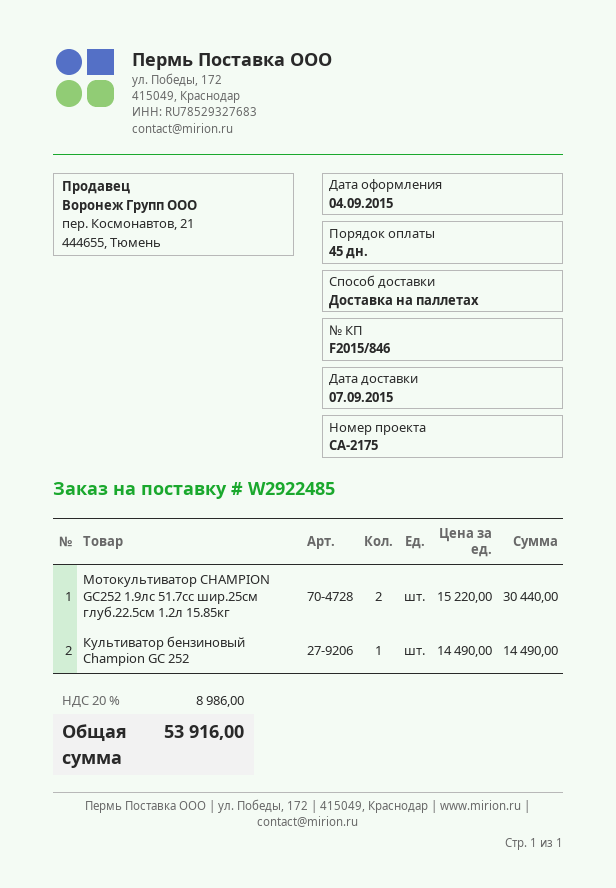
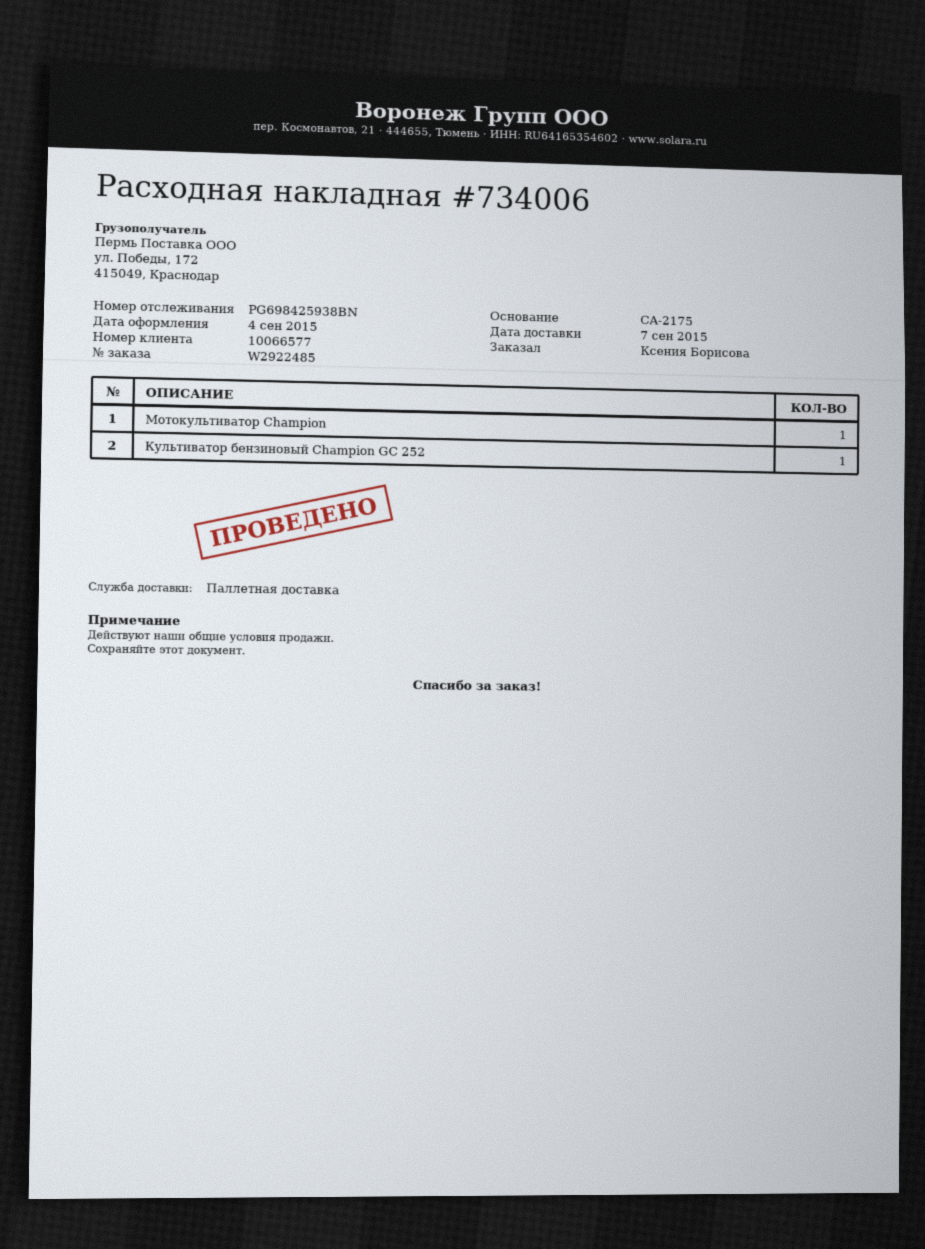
Мотокультиватор CHAMPION GC252 1.9лс 51.7сс шир.25см глуб.22.5см 1.2л 15.85кг: 2 -> none
Мотокультиватор Champion: none -> 1

